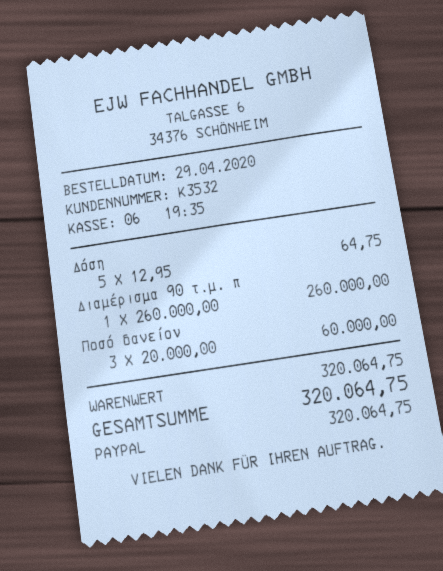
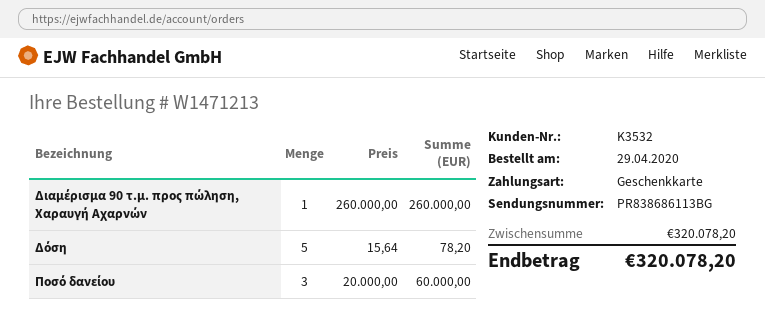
payment method: PayPal -> gift card
Δόση: 5 x 12.95 = 64.75 -> 5 x 15.64 = 78.20
subtotal: 320064.75 -> 320078.20
total: 320064.75 -> 320078.20

